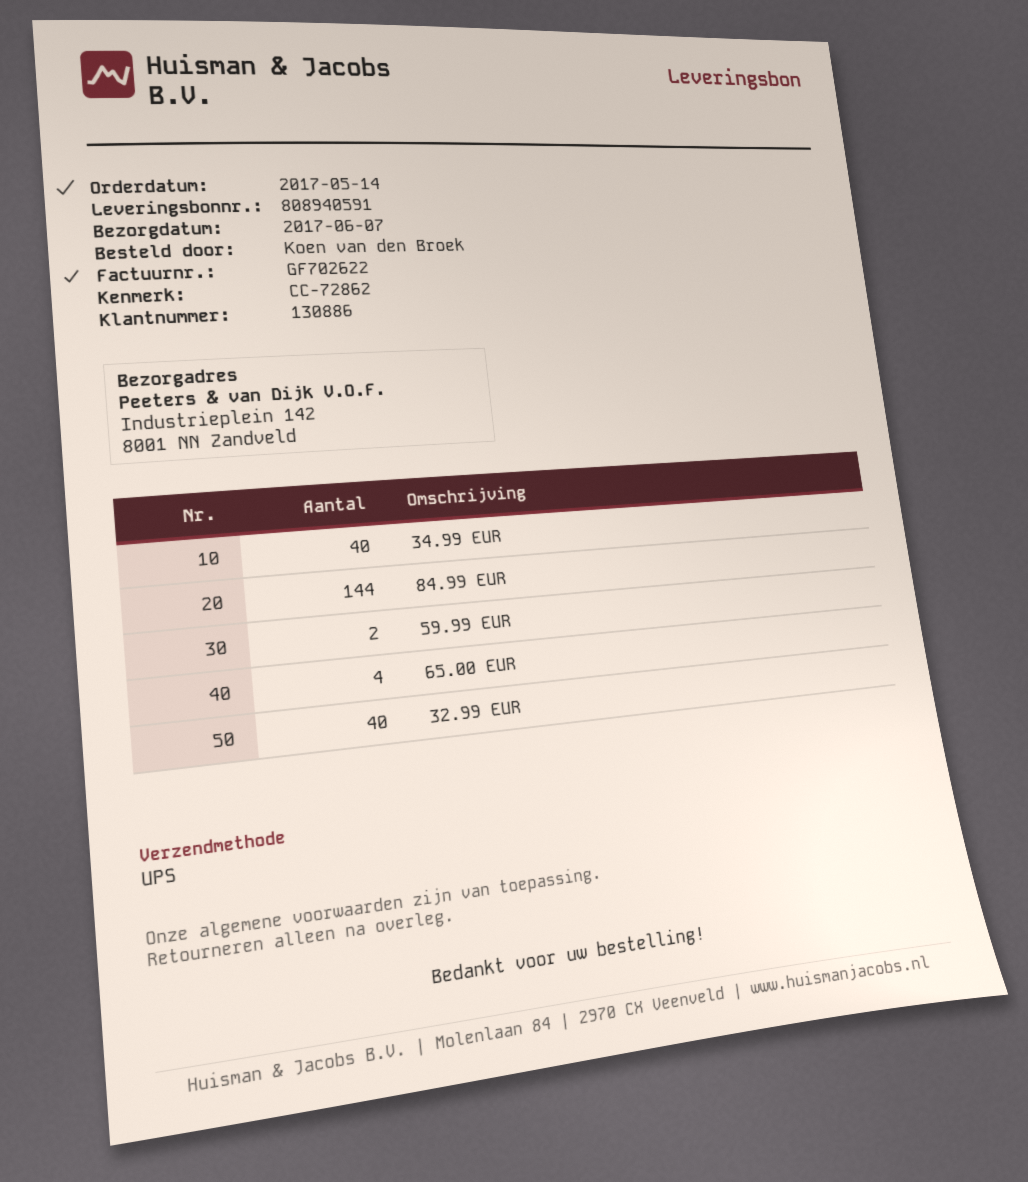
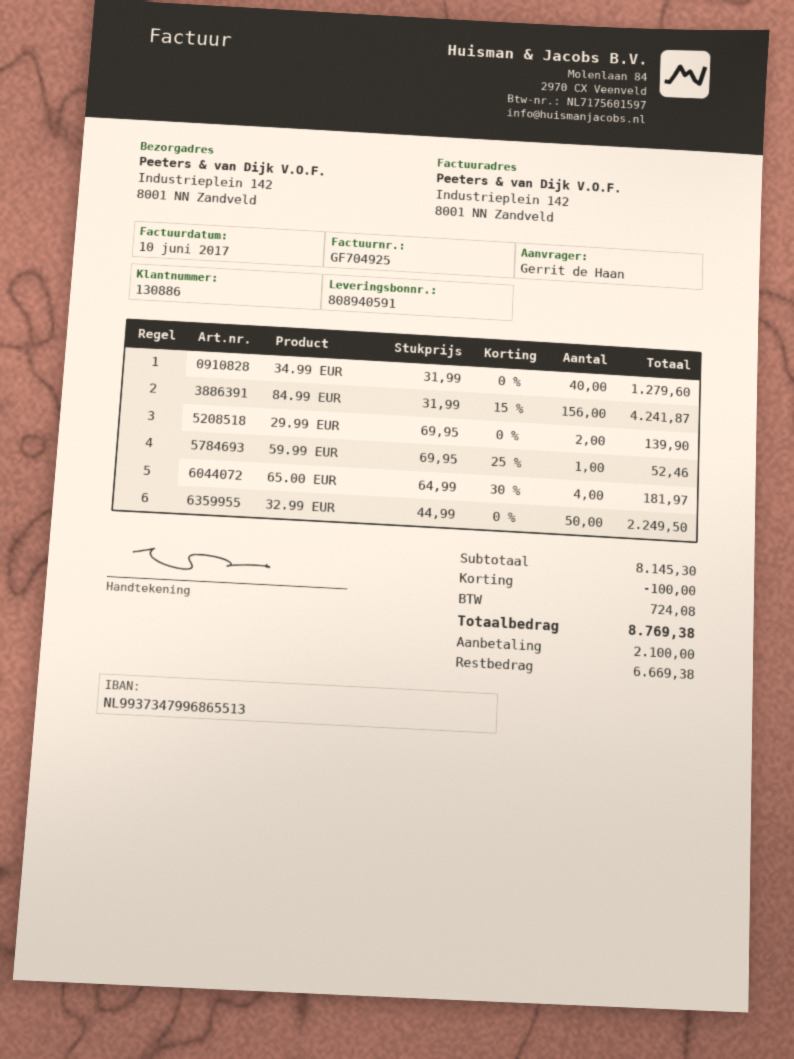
invoice number: GF702622 -> GF704925
ordered by: Koen van den Broek -> Gerrit de Haan
84.99 EUR: 144 -> 156
59.99 EUR: 2 -> 1
32.99 EUR: 40 -> 50
29.99 EUR: none -> 2

